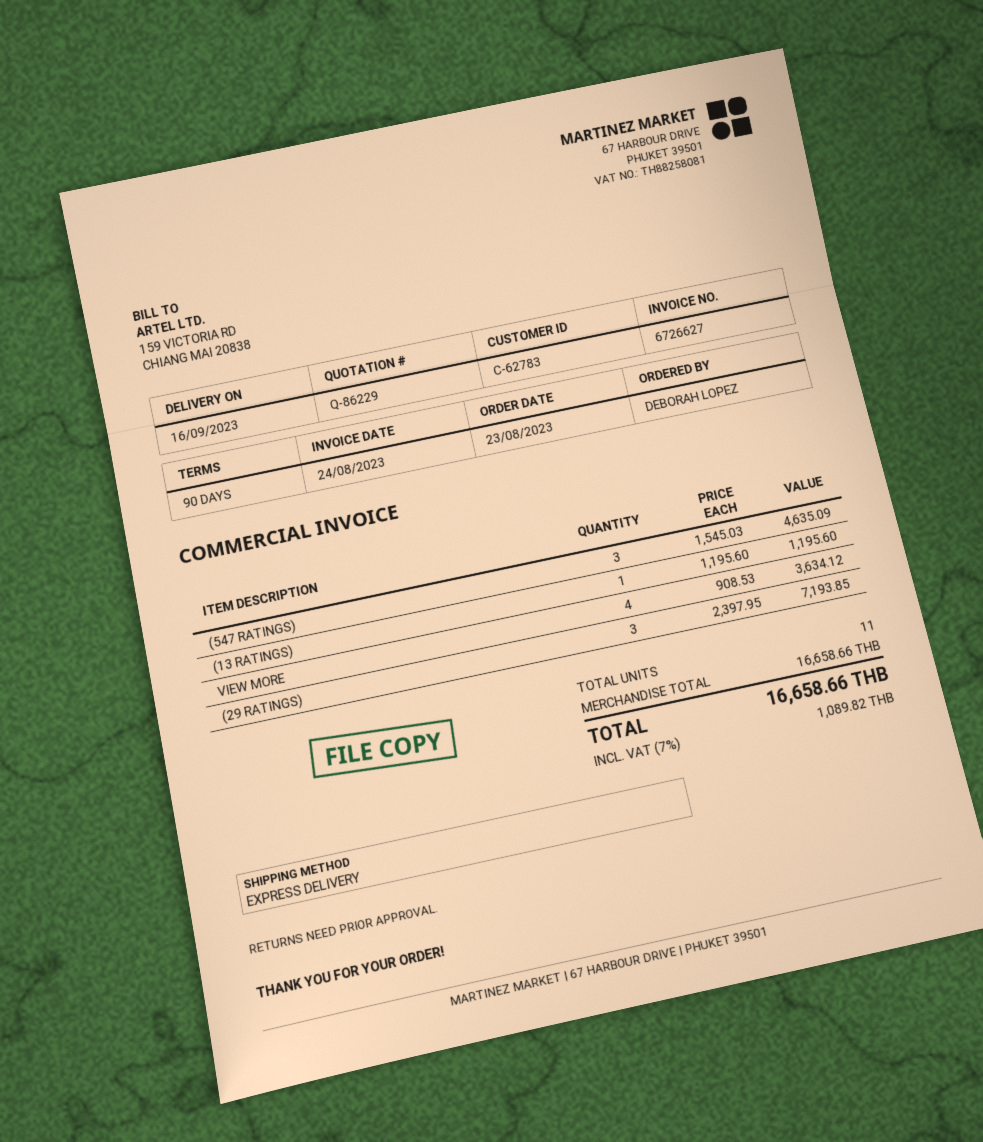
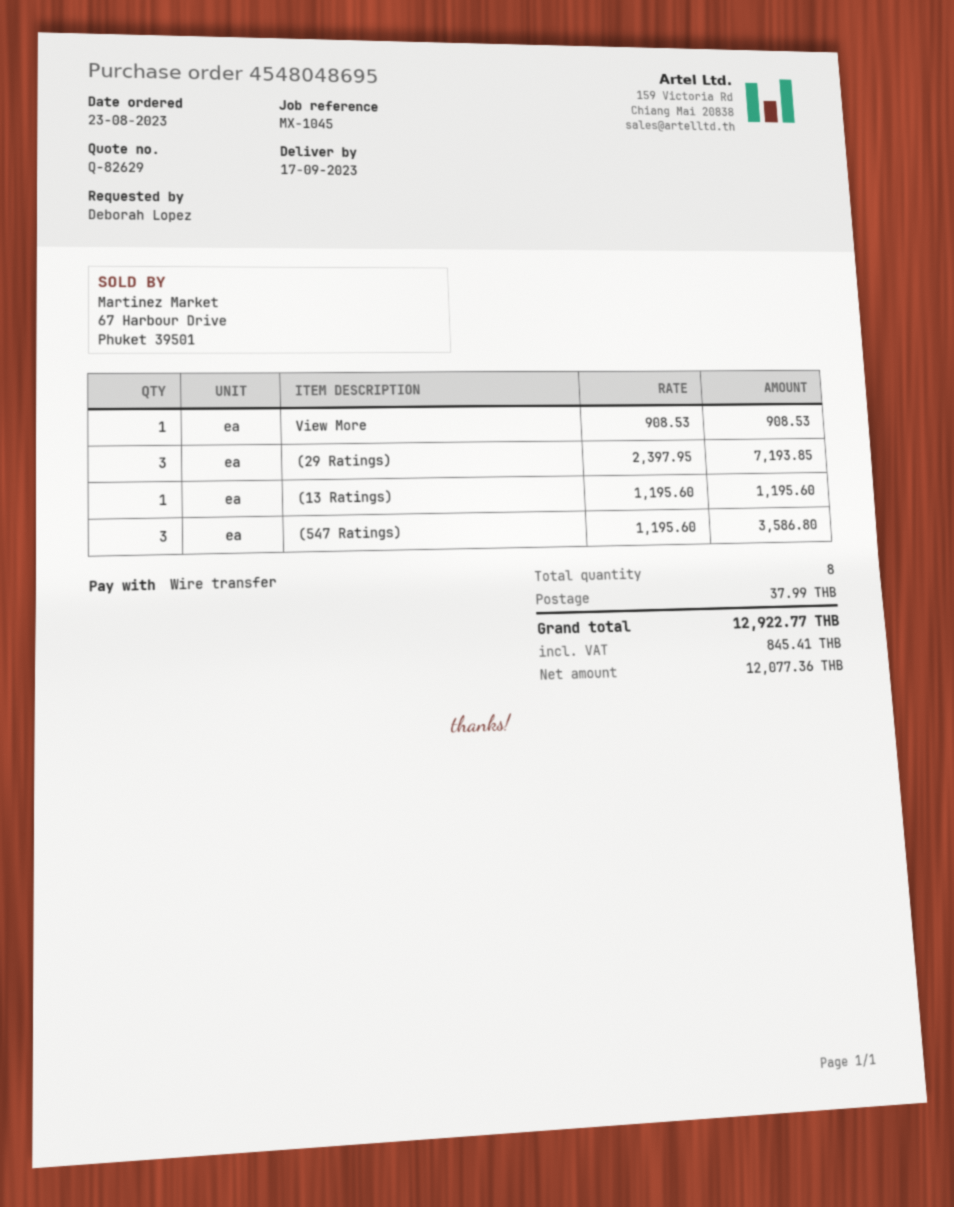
quote number: Q-86229 -> Q-82629
delivery date: 2023-09-16 -> 2023-09-17
(547 RATINGS): 3 x 1545.03 = 4635.09 -> 3 x 1195.60 = 3586.80
VIEW MORE: 4 x 908.53 = 3634.12 -> 1 x 908.53 = 908.53
total quantity: 11 -> 8
shipping: none -> 37.99
tax: 1089.82 -> 845.41
total: 16658.66 -> 12922.77

